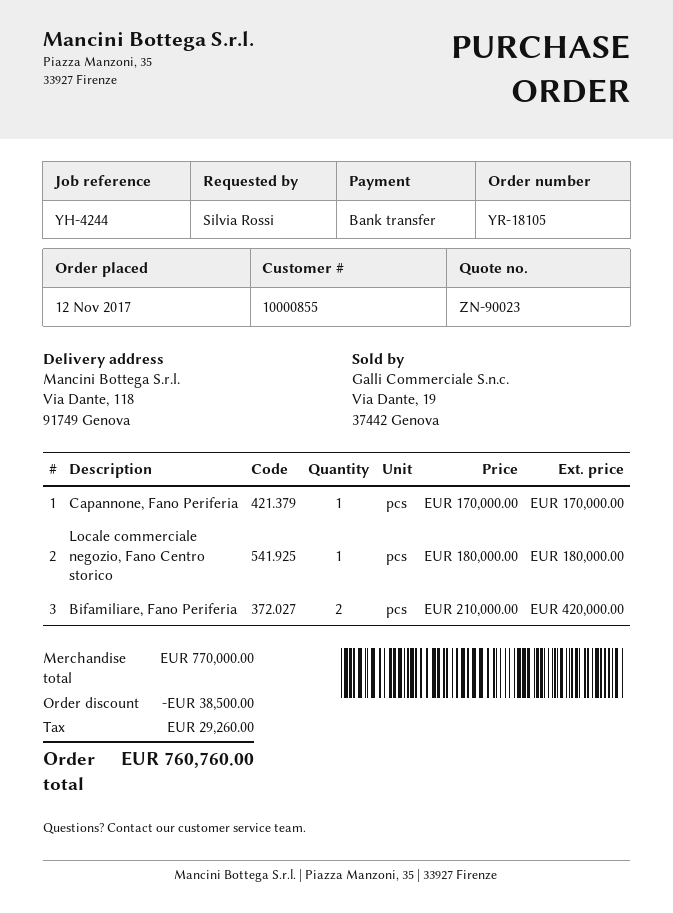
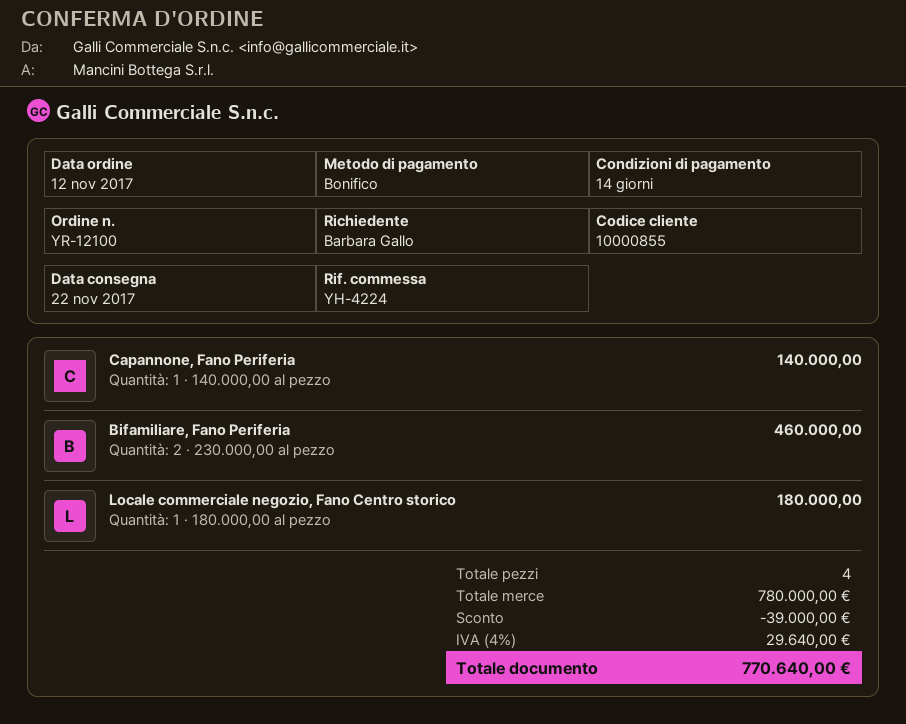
order number: YR-18105 -> YR-12100
reference: YH-4244 -> YH-4224
ordered by: Silvia Rossi -> Barbara Gallo
Capannone, Fano Periferia: 1 x 170000.00 = 170000.00 -> 1 x 140000.00 = 140000.00
Bifamiliare, Fano Periferia: 2 x 210000.00 = 420000.00 -> 2 x 230000.00 = 460000.00
subtotal: 770000.00 -> 780000.00
discount: 38500.00 -> 39000.00
tax: 29260.00 -> 29640.00
total: 760760.00 -> 770640.00

